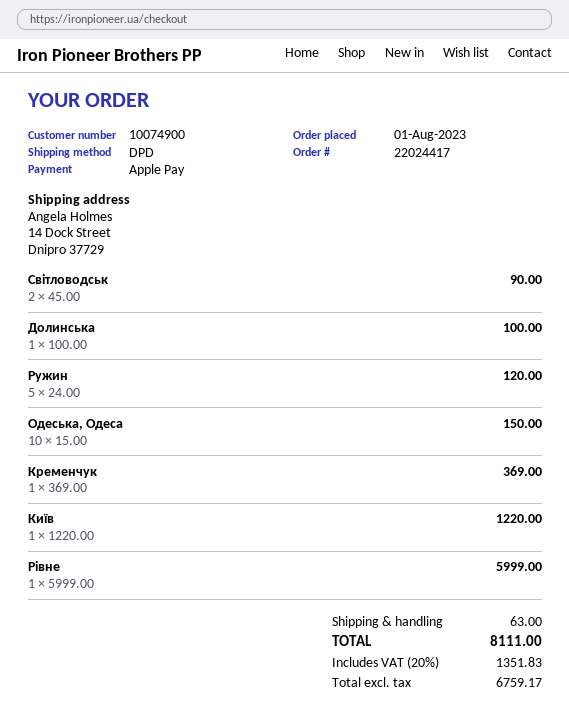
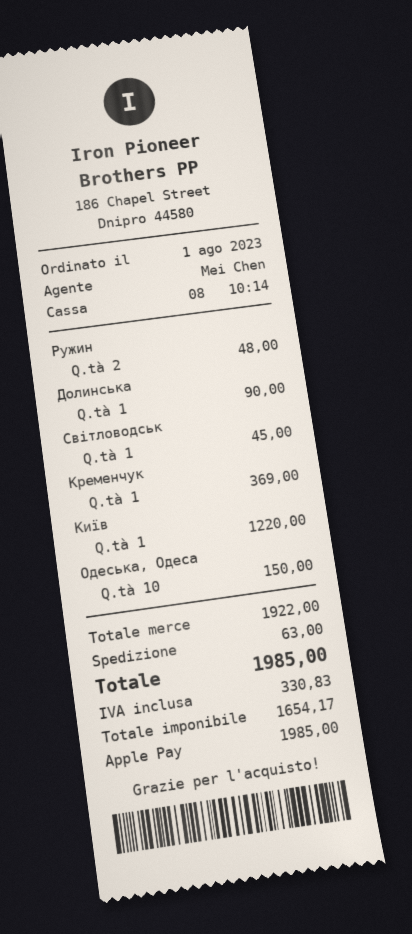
Світловодськ: 2 for 90.00 -> 1 for 45.00
Долинська: 1 for 100.00 -> 1 for 90.00
Ружин: 5 for 120.00 -> 2 for 48.00
Рівне: 1 for 5999.00 -> none
net: 6759.17 -> 1654.17
tax: 1351.83 -> 330.83
total: 8111.00 -> 1985.00

